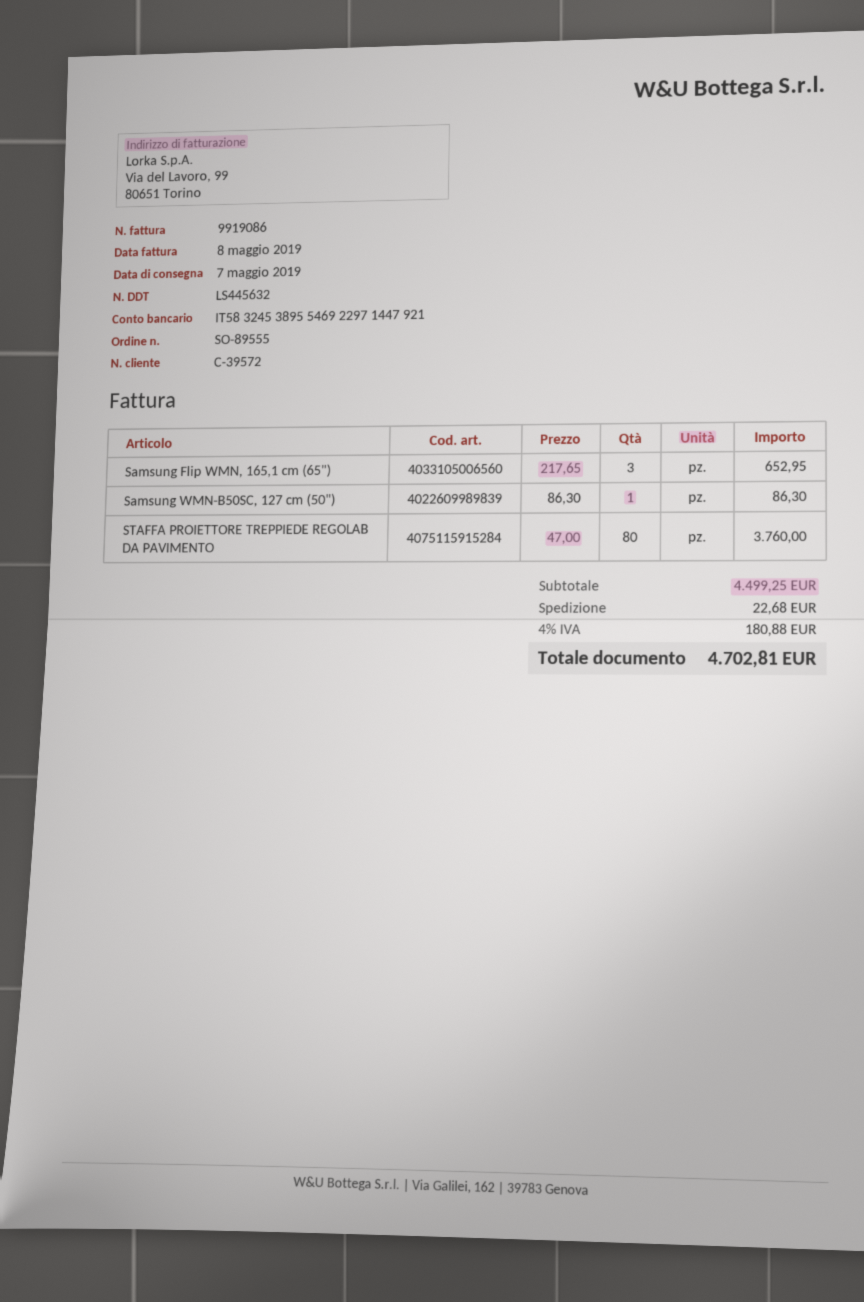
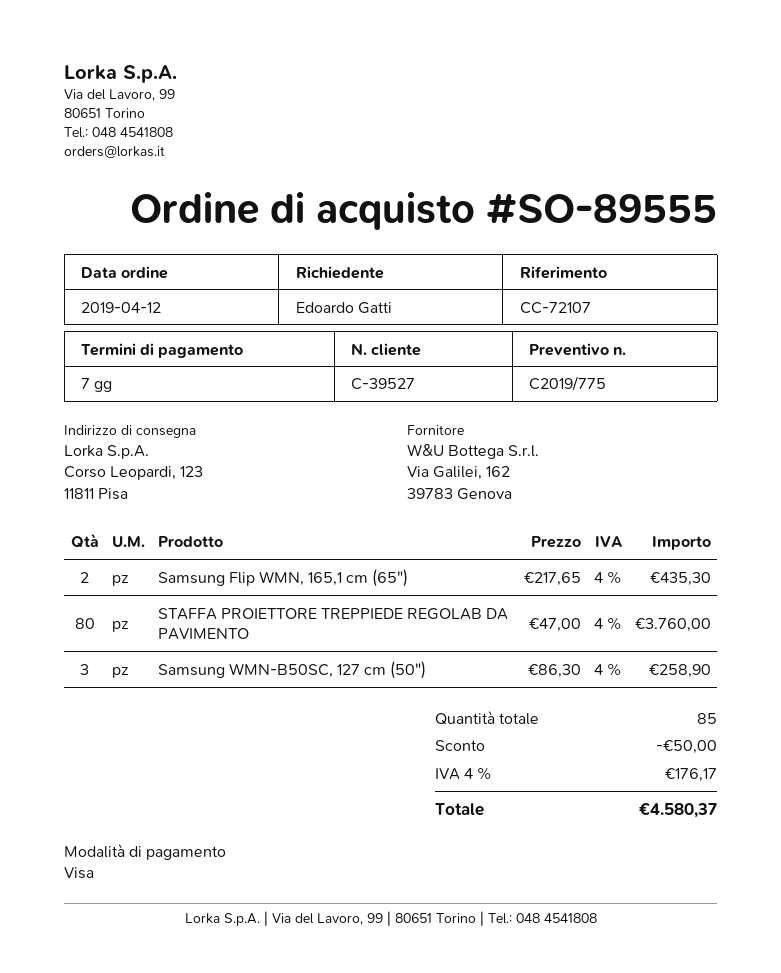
customer number: C-39572 -> C-39527
Samsung Flip WMN, 165,1 cm (65"): 3 x 217.65 = 652.95 -> 2 x 217.65 = 435.30
Samsung WMN-B50SC, 127 cm (50"): 1 x 86.30 = 86.30 -> 3 x 86.30 = 258.90
discount: none -> 50.00
shipping: 22.68 -> none
tax: 4% = 180.88 -> 4% = 176.17
total: 4702.81 -> 4580.37

